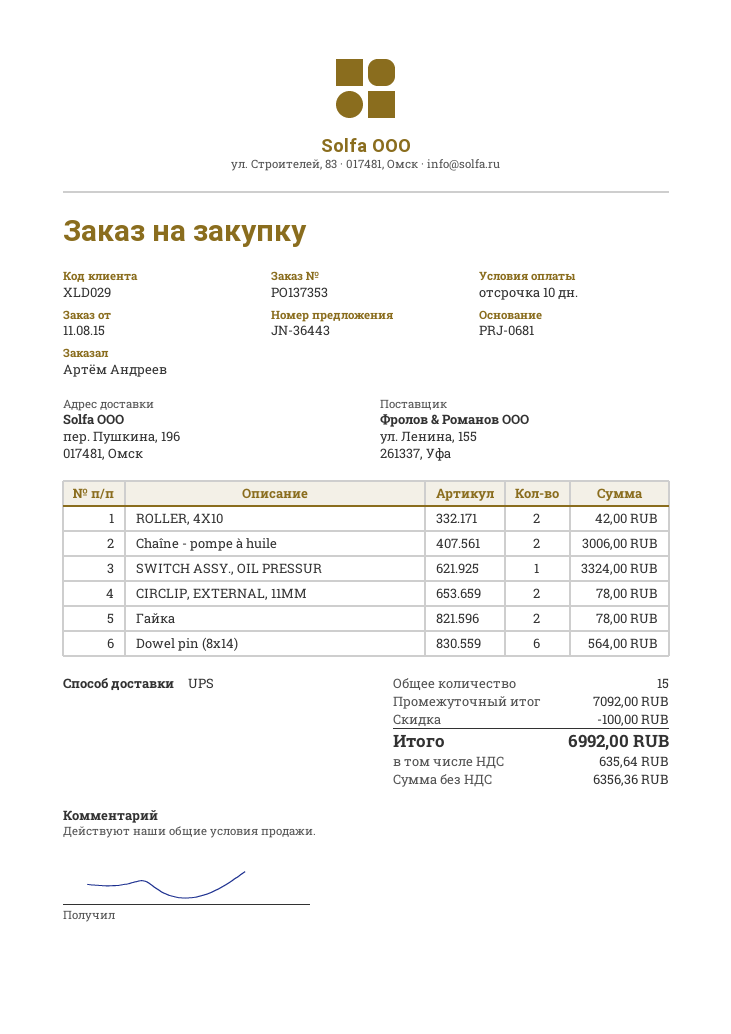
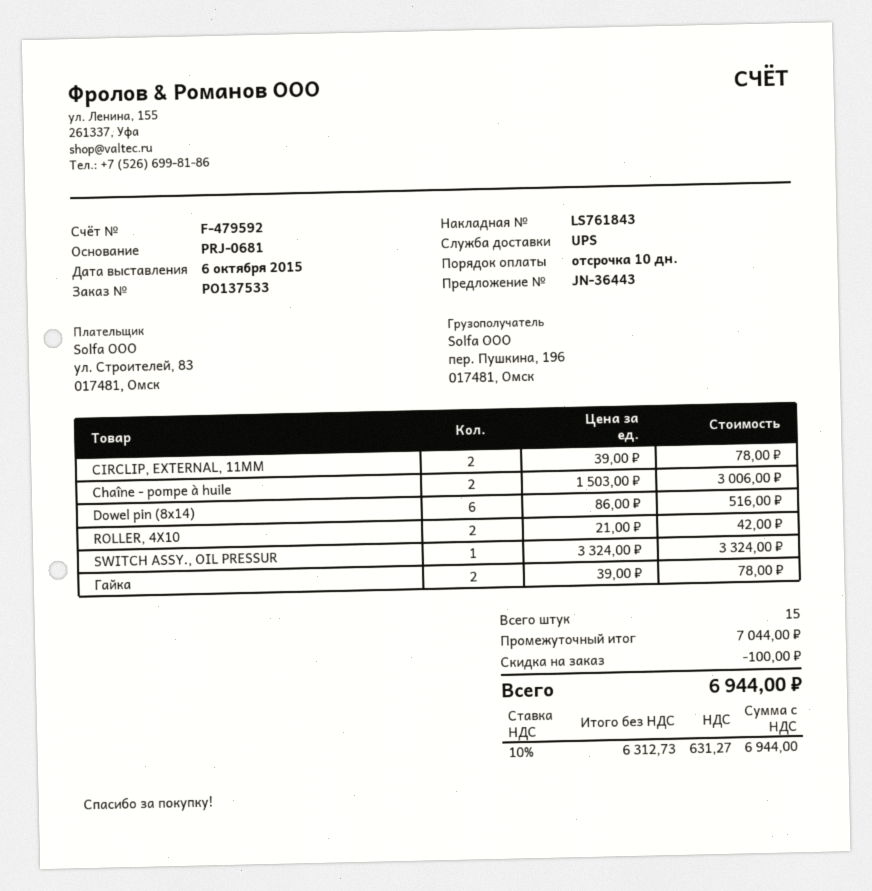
order number: PO137353 -> PO137533
Dowel pin (8x14): 6 for 564.00 -> 6 for 516.00
subtotal: 7092.00 -> 7044.00
net: 6356.36 -> 6312.73
tax: 635.64 -> 631.27
total: 6992.00 -> 6944.00

